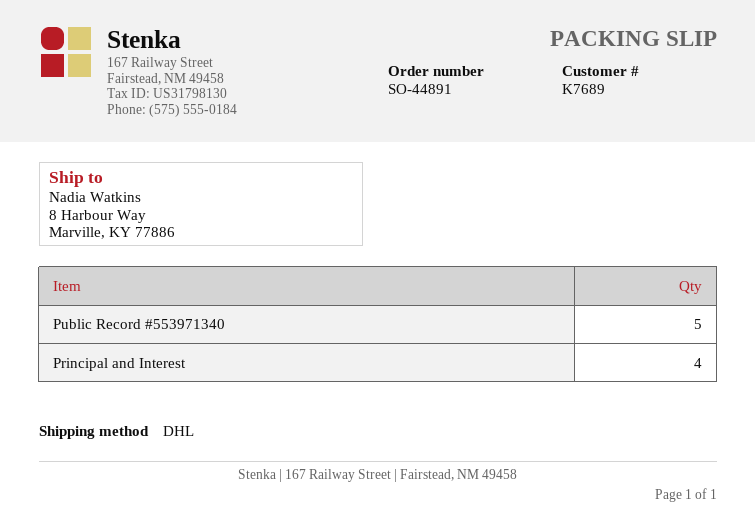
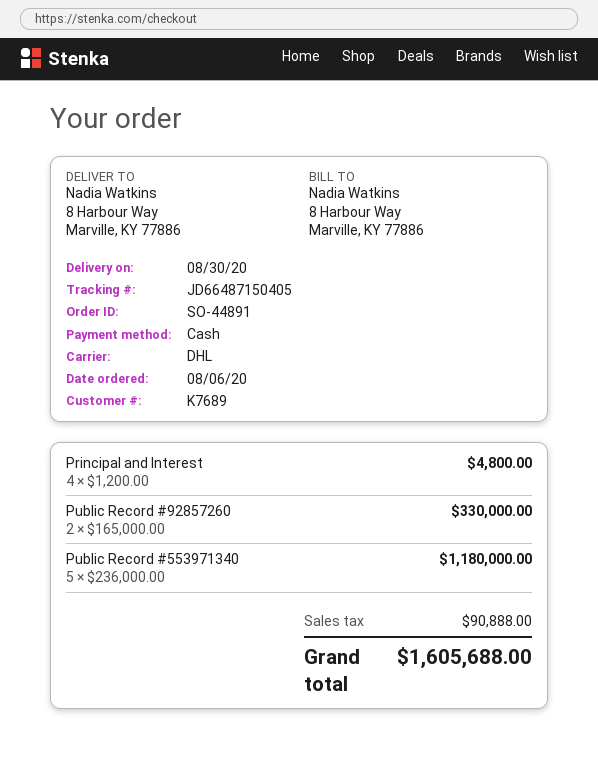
Public Record #92857260: none -> 2

